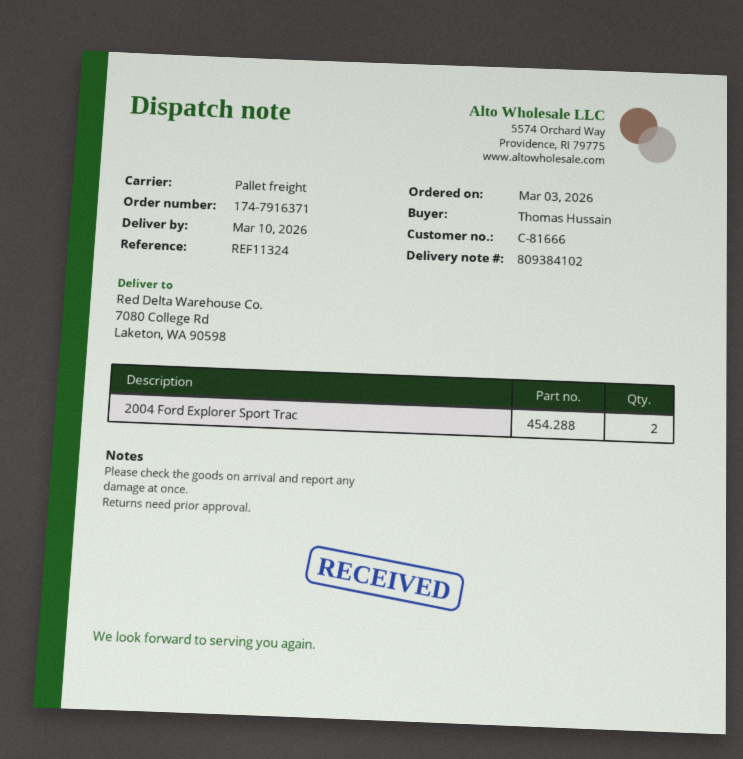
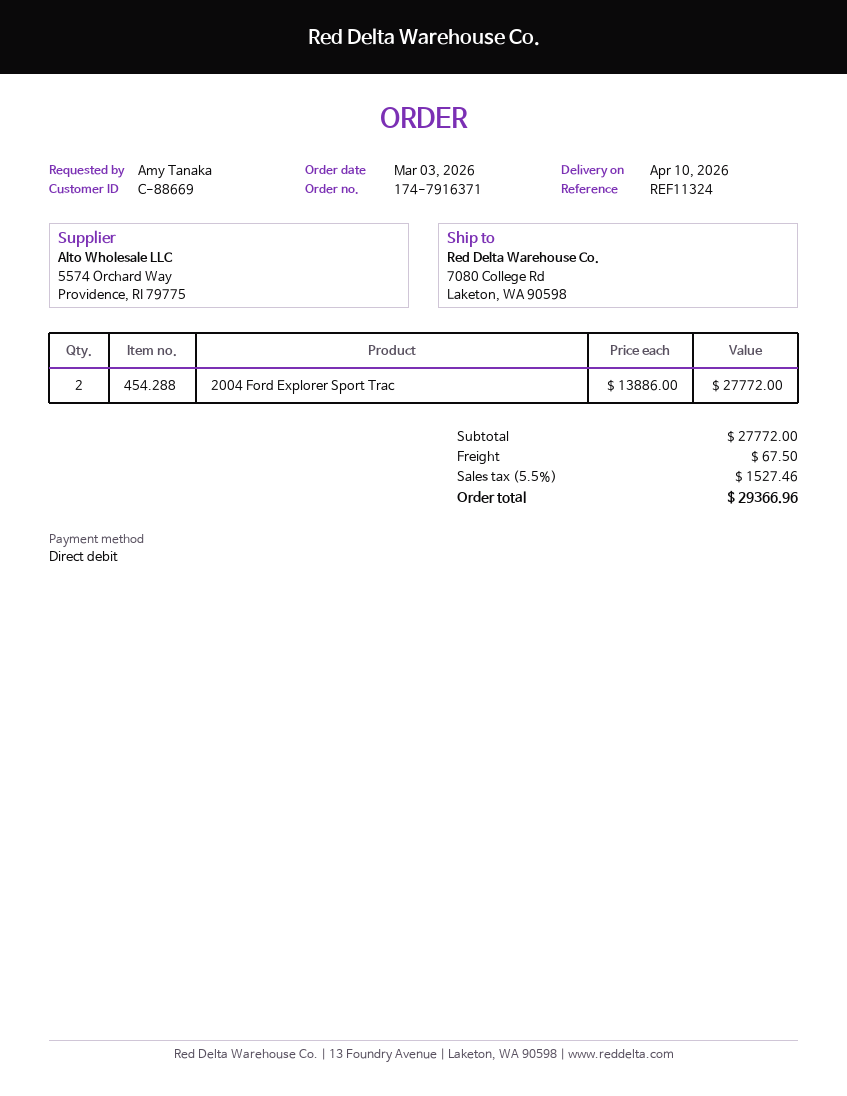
delivery date: 2026-03-10 -> 2026-04-10
customer number: C-81666 -> C-88669
ordered by: Thomas Hussain -> Amy Tanaka

